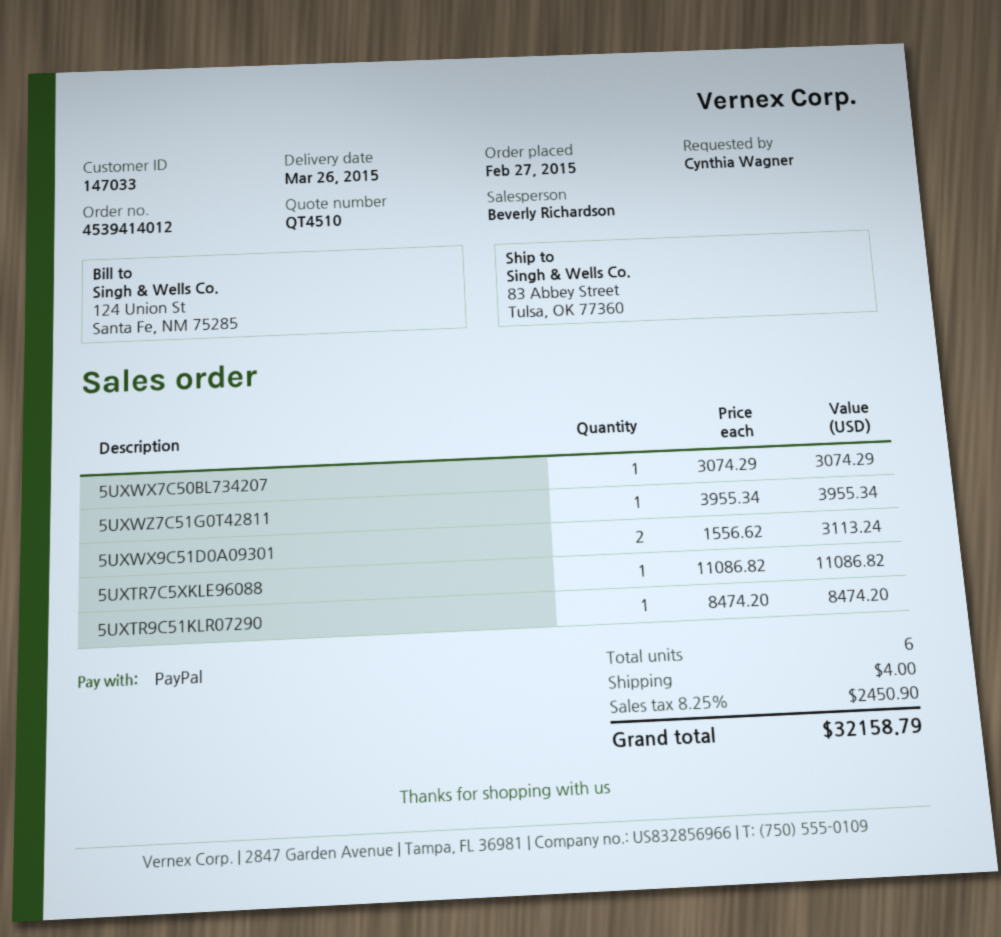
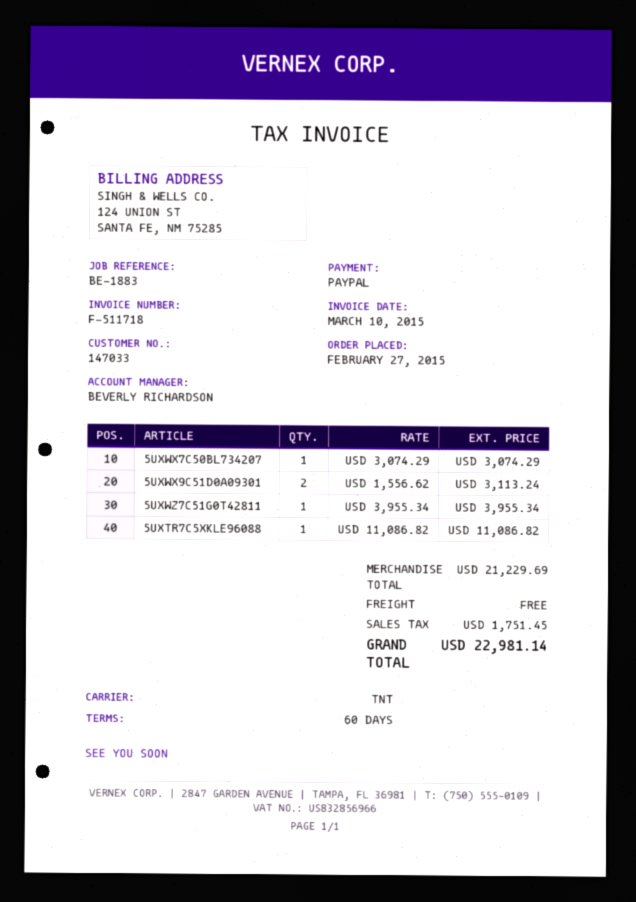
5UXTR9C51KLR07290: 1 x 8474.20 = 8474.20 -> none
shipping: 4.00 -> 0.00
tax: 2450.90 -> 1751.45
total: 32158.79 -> 22981.14

